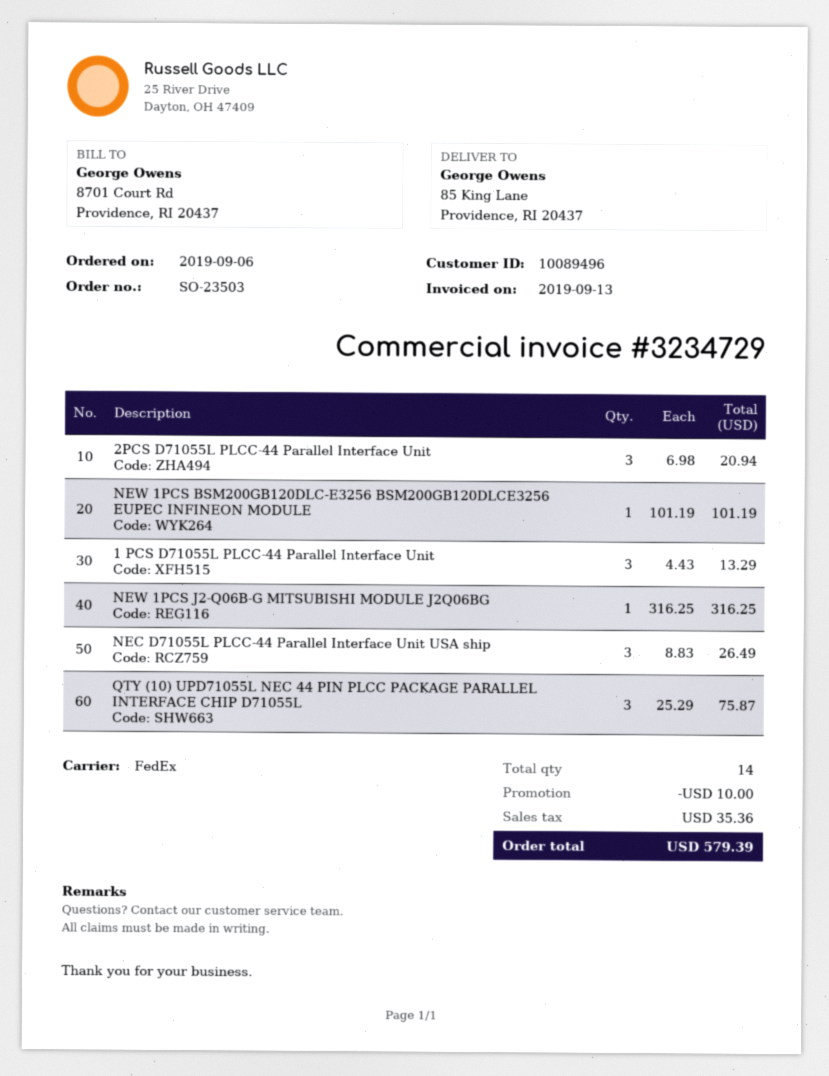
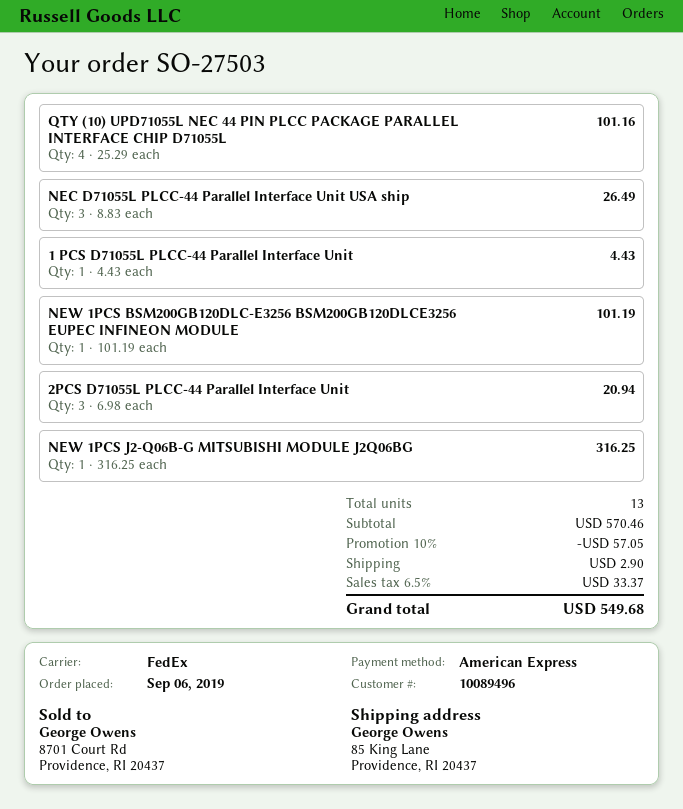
order number: SO-23503 -> SO-27503
1 PCS D71055L PLCC-44 Parallel Interface Unit: 3 x 4.43 = 13.29 -> 1 x 4.43 = 4.43
QTY (10) UPD71055L NEC 44 PIN PLCC PACKAGE PARALLEL INTERFACE CHIP D71055L: 3 x 25.29 = 75.87 -> 4 x 25.29 = 101.16
total quantity: 14 -> 13
discount: 10.00 -> 57.05
shipping: none -> 2.90
tax: 35.36 -> 33.37
total: 579.39 -> 549.68

